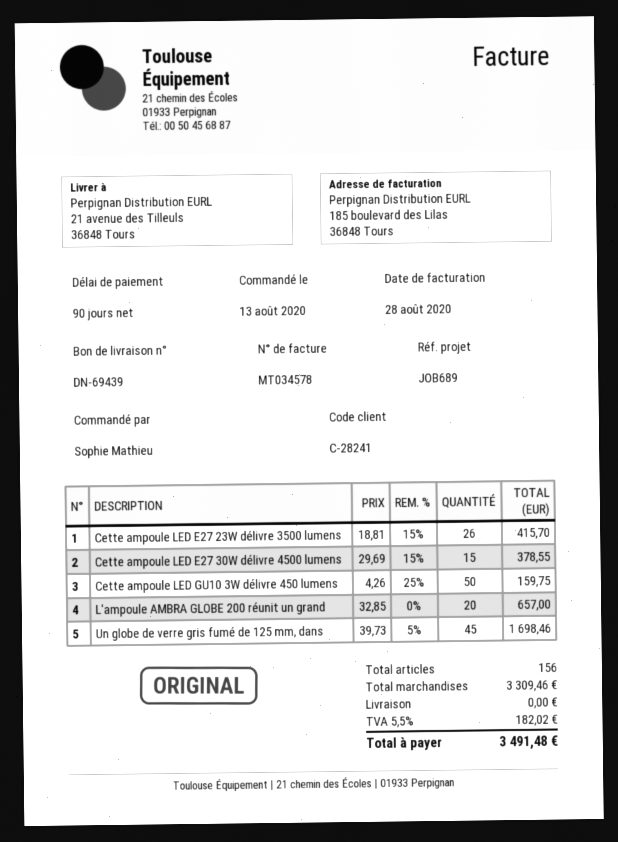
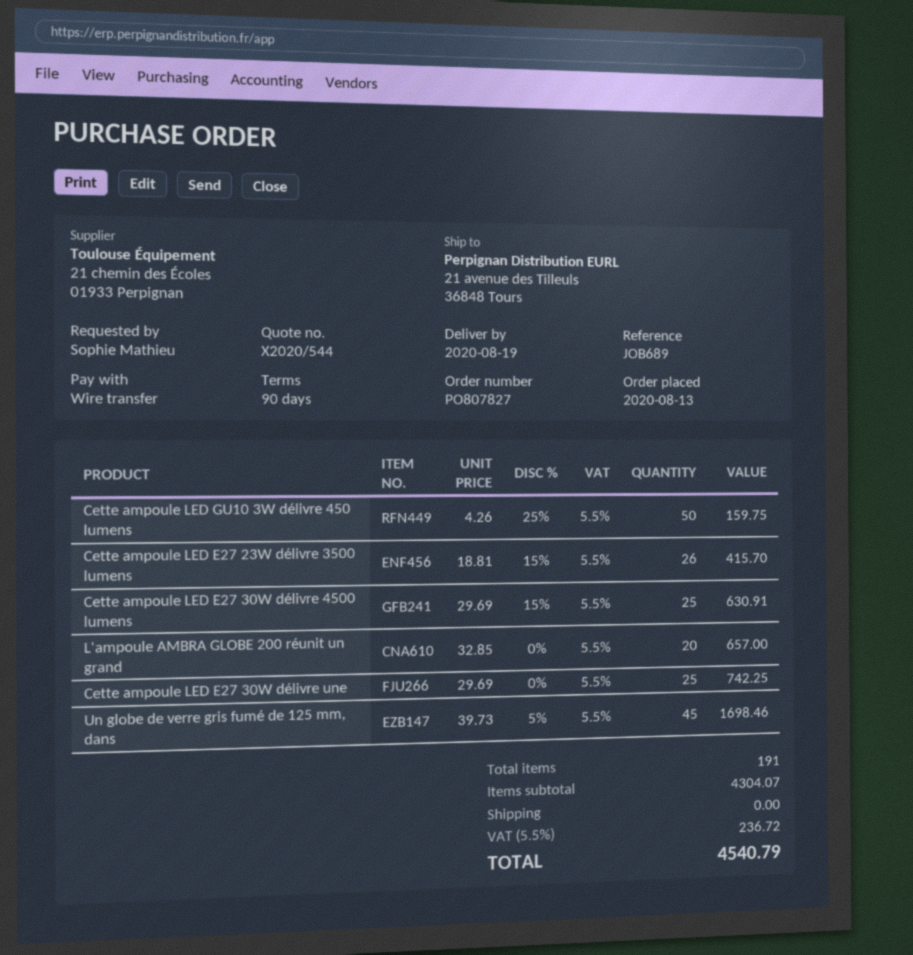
Cette ampoule LED E27 30W délivre 4500 lumens: 15 x 29.69 - 15% = 378.55 -> 25 x 29.69 - 15% = 630.91
Cette ampoule LED E27 30W délivre une: none -> 25 x 29.69 = 742.25
total quantity: 156 -> 191
subtotal: 3309.46 -> 4304.07
tax: 5.5% = 182.02 -> 5.5% = 236.72
total: 3491.48 -> 4540.79

